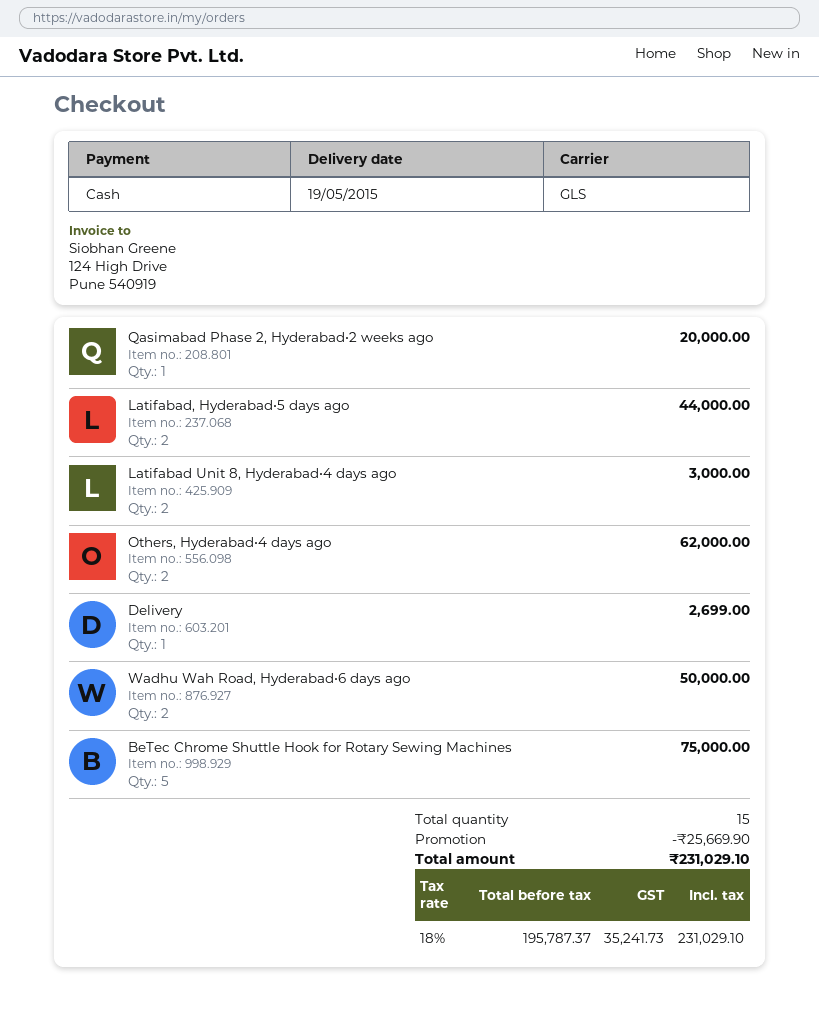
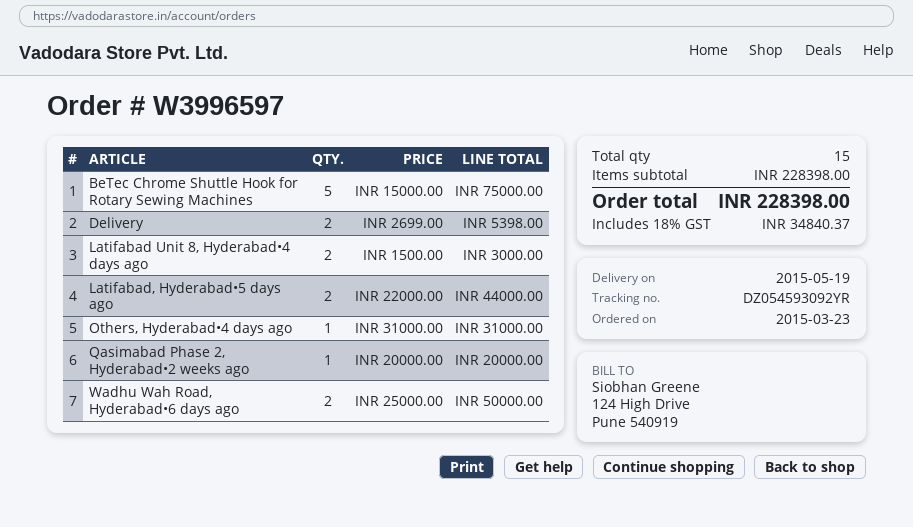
Others, Hyderabad•4 days ago: 2 for 62000.00 -> 1 for 31000.00
Delivery: 1 for 2699.00 -> 2 for 5398.00
discount: 25669.90 -> none
tax: 18% = 35241.73 -> 18% = 34840.37
total: 231029.10 -> 228398.00

